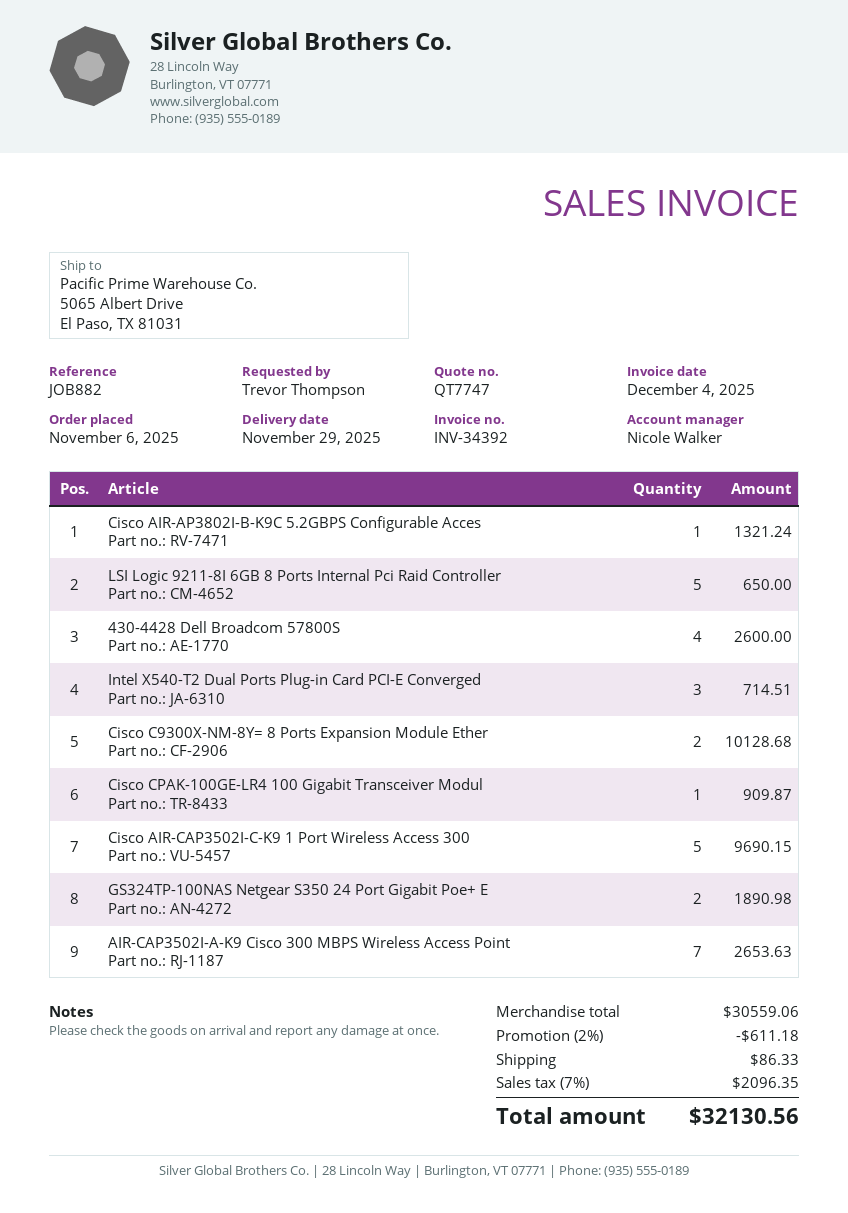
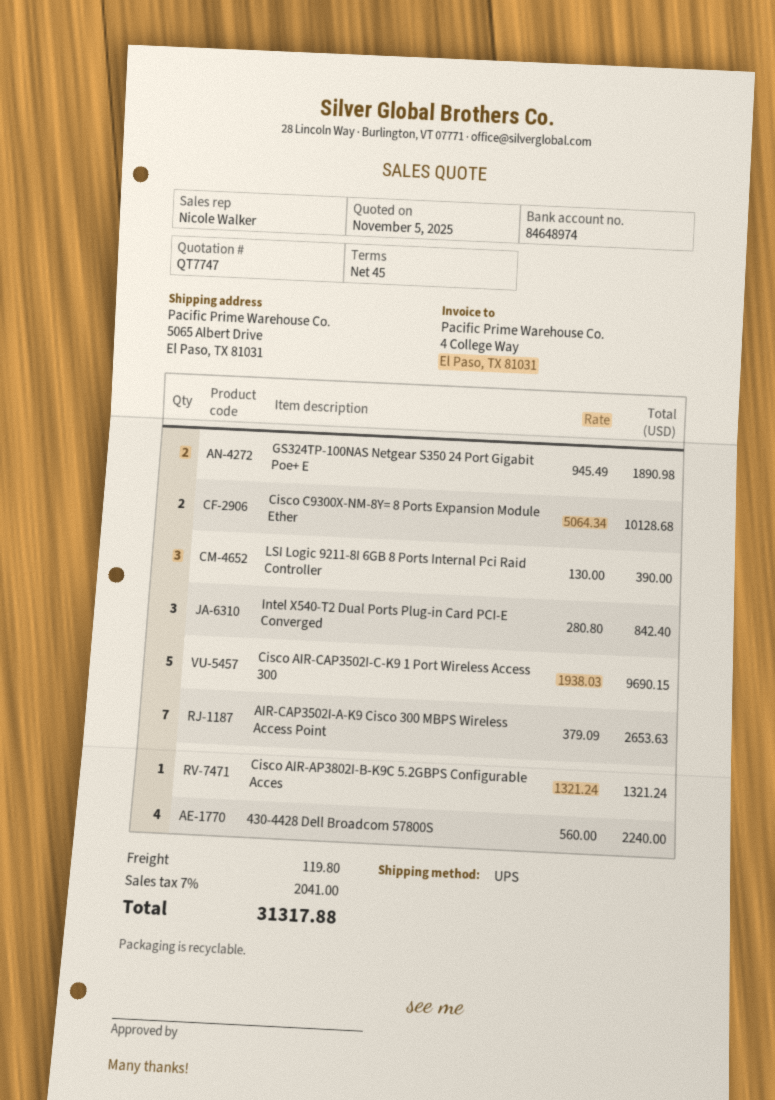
LSI Logic 9211-8I 6GB 8 Ports Internal Pci Raid Controller: 5 for 650.00 -> 3 for 390.00
430-4428 Dell Broadcom 57800S: 4 for 2600.00 -> 4 for 2240.00
Intel X540-T2 Dual Ports Plug-in Card PCI-E Converged: 3 for 714.51 -> 3 for 842.40
Cisco CPAK-100GE-LR4 100 Gigabit Transceiver Modul: 1 for 909.87 -> none
discount: 2% = 611.18 -> none
shipping: 86.33 -> 119.80
tax: 7% = 2096.35 -> 7% = 2041.00
total: 32130.56 -> 31317.88

